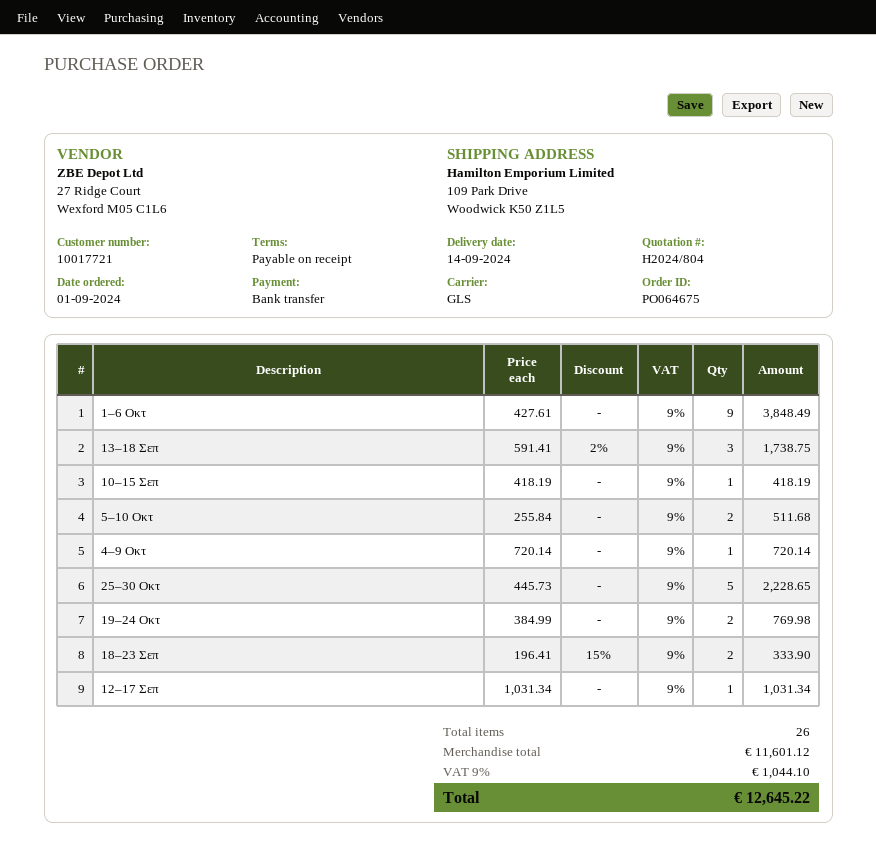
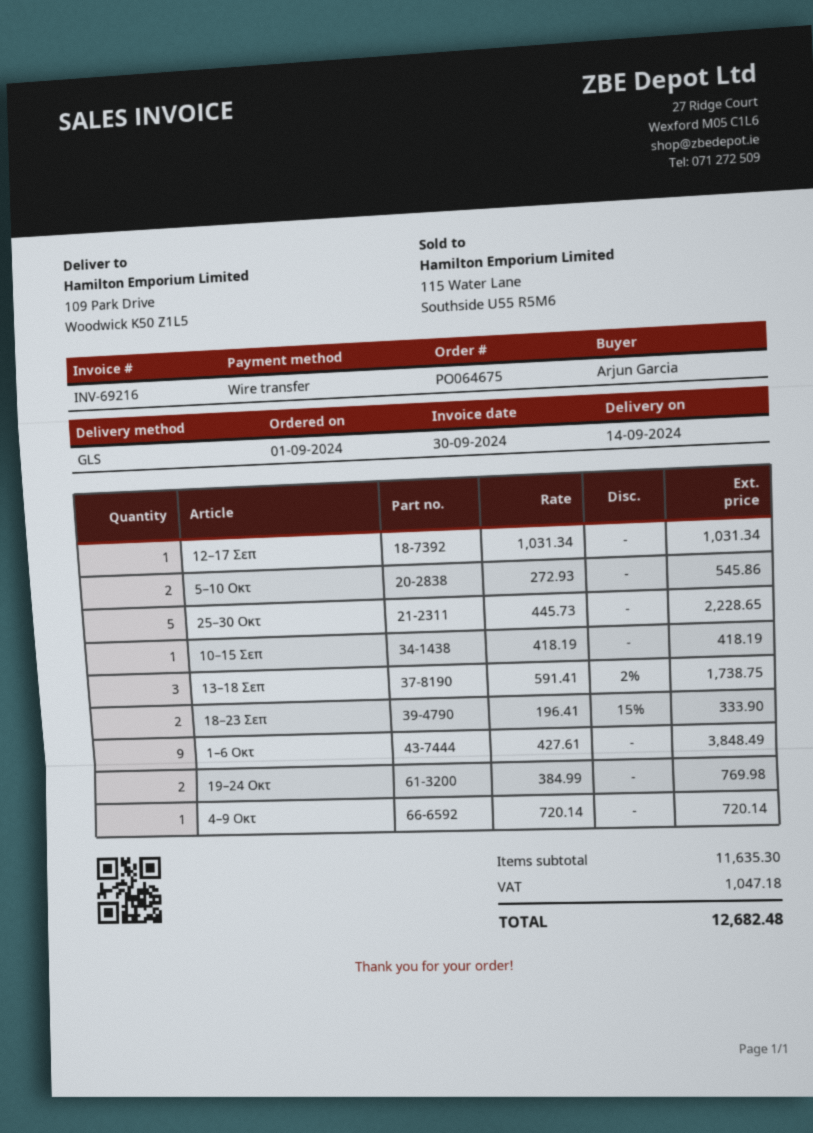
5–10 Οκτ: 2 x 255.84 = 511.68 -> 2 x 272.93 = 545.86
subtotal: 11601.12 -> 11635.30
tax: 1044.10 -> 1047.18
total: 12645.22 -> 12682.48

